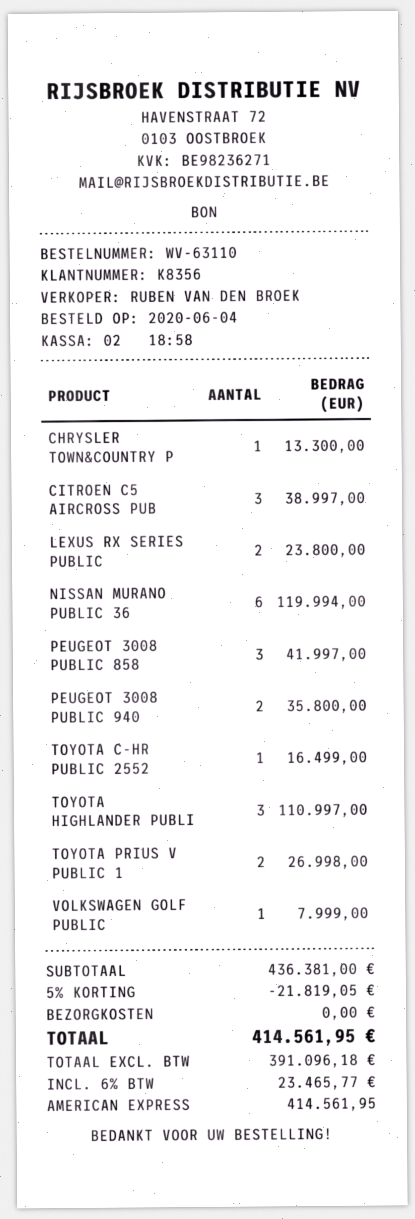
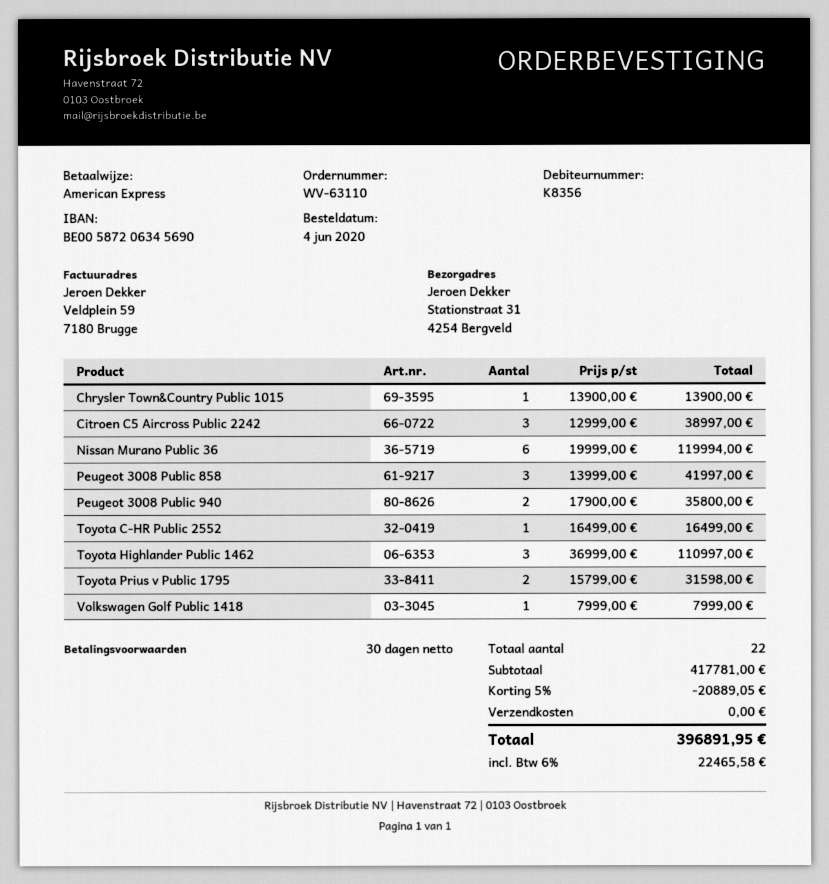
CHRYSLER TOWN&COUNTRY P: 1 for 13300.00 -> 1 for 13900.00
LEXUS RX SERIES PUBLIC: 2 for 23800.00 -> none
TOYOTA PRIUS V PUBLIC 1: 2 for 26998.00 -> 2 for 31598.00
subtotal: 436381.00 -> 417781.00
discount: 5% = 21819.05 -> 5% = 20889.05
tax: 6% = 23465.77 -> 6% = 22465.58
total: 414561.95 -> 396891.95

